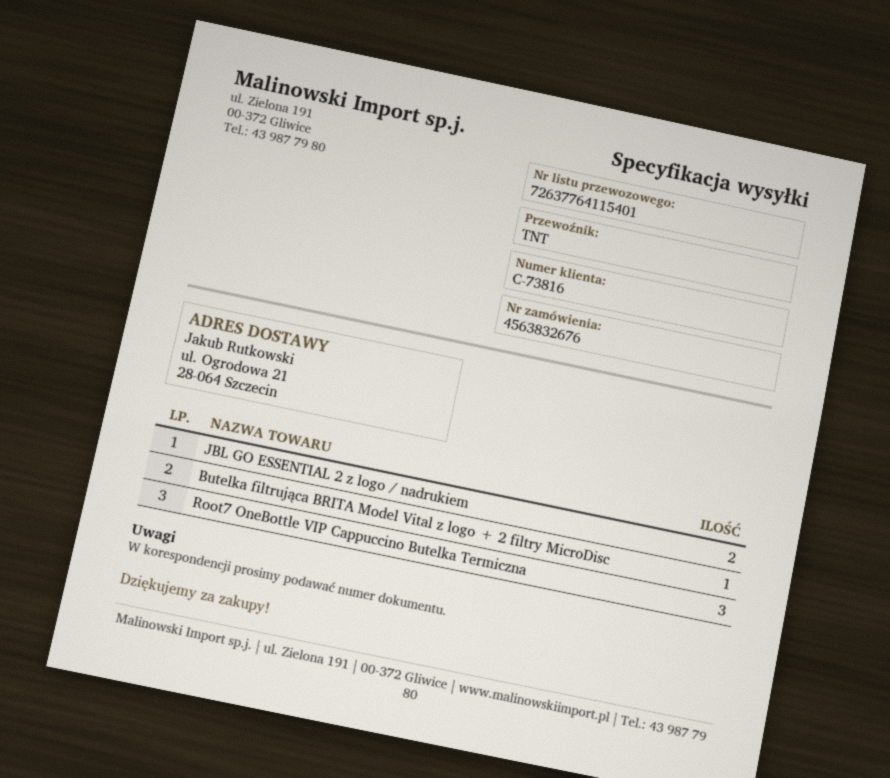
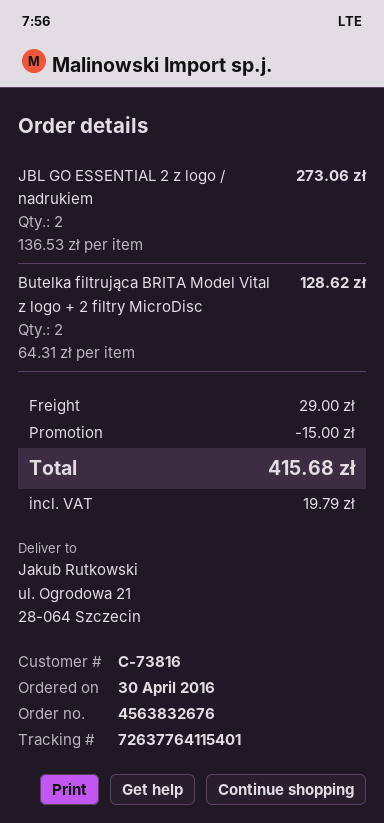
Butelka filtrująca BRITA Model Vital z logo + 2 filtry MicroDisc: 1 -> 2
Root7 OneBottle VIP Cappuccino Butelka Termiczna: 3 -> none

